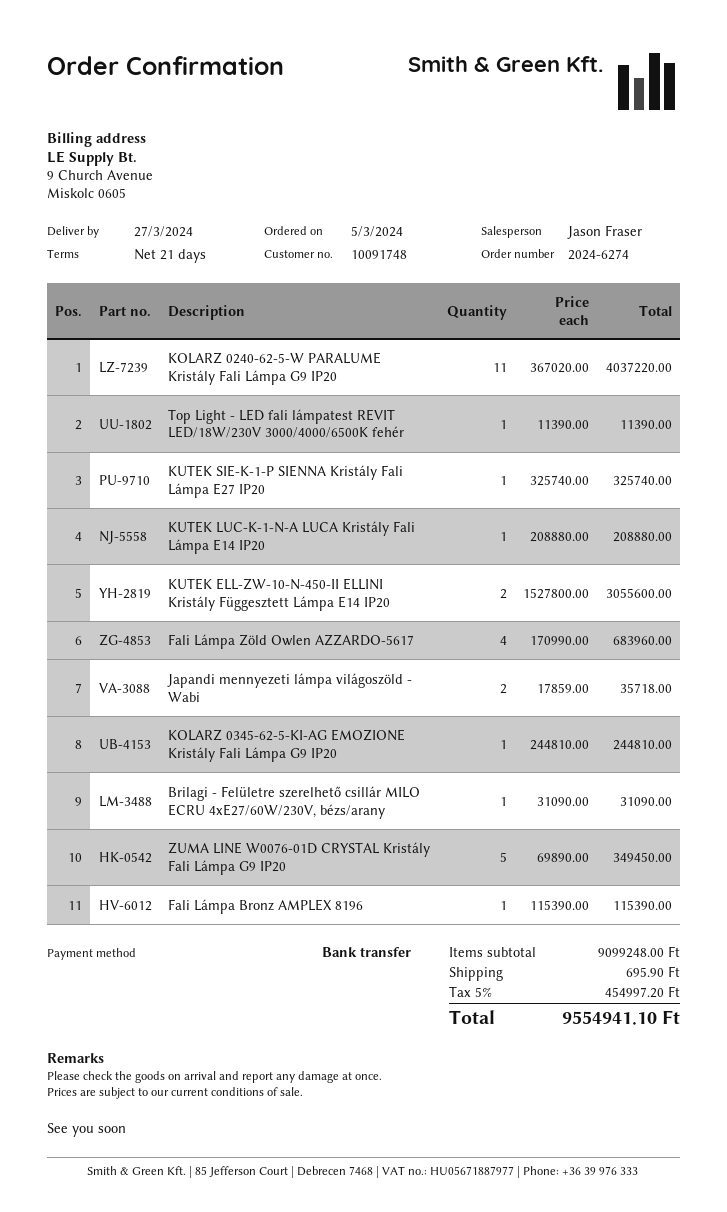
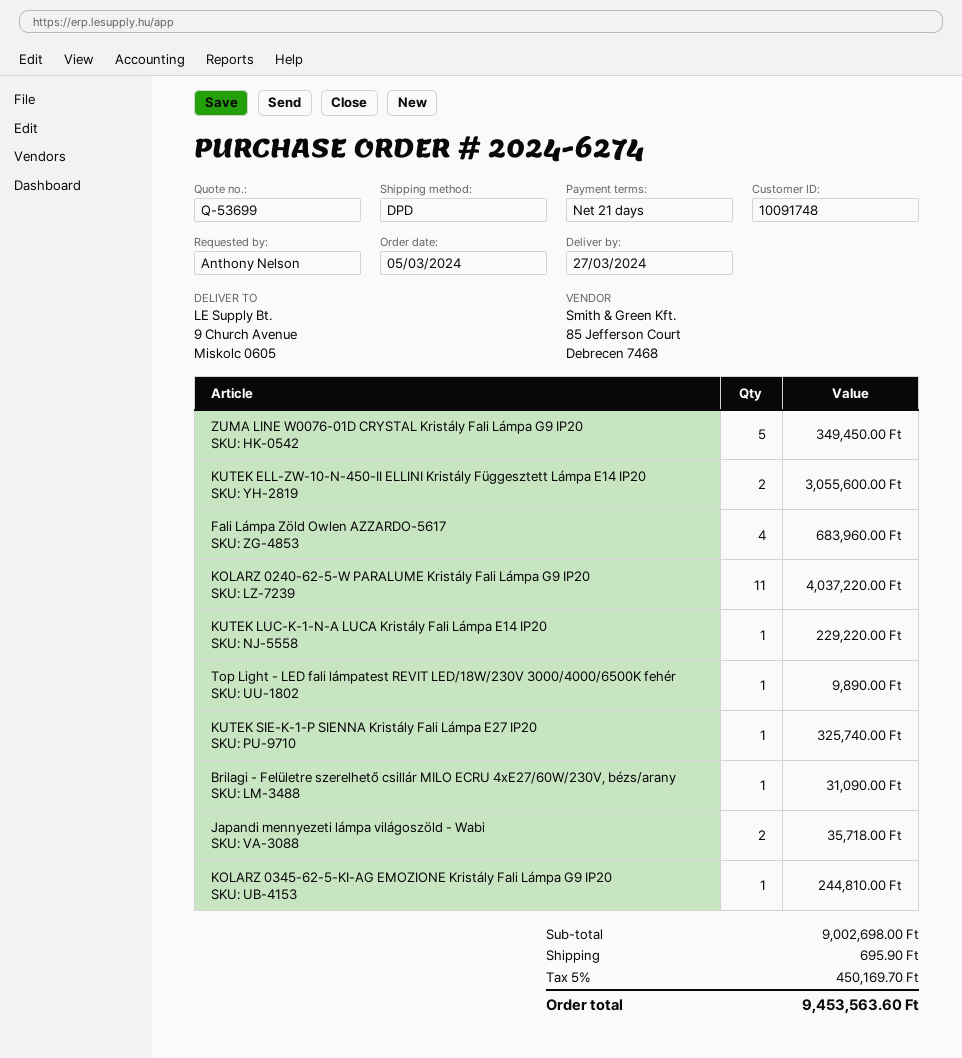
Top Light - LED fali lámpatest REVIT LED/18W/230V 3000/4000/6500K fehér: 1 for 11390.00 -> 1 for 9890.00
KUTEK LUC-K-1-N-A LUCA Kristály Fali Lámpa E14 IP20: 1 for 208880.00 -> 1 for 229220.00
Fali Lámpa Bronz AMPLEX 8196: 1 for 115390.00 -> none
subtotal: 9099248.00 -> 9002698.00
tax: 5% = 454997.20 -> 5% = 450169.70
total: 9554941.10 -> 9453563.60

